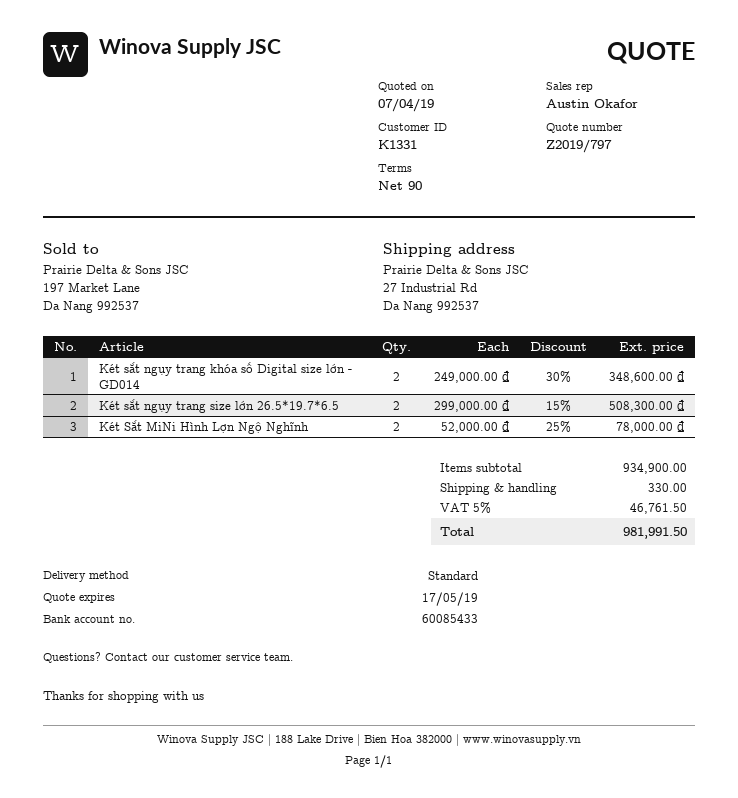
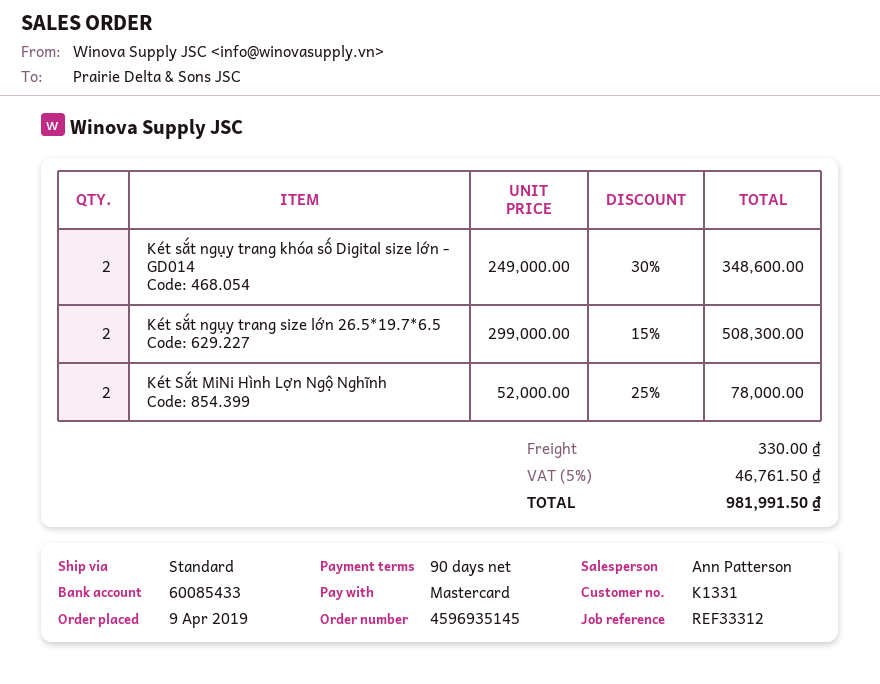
sales rep: Austin Okafor -> Ann Patterson

